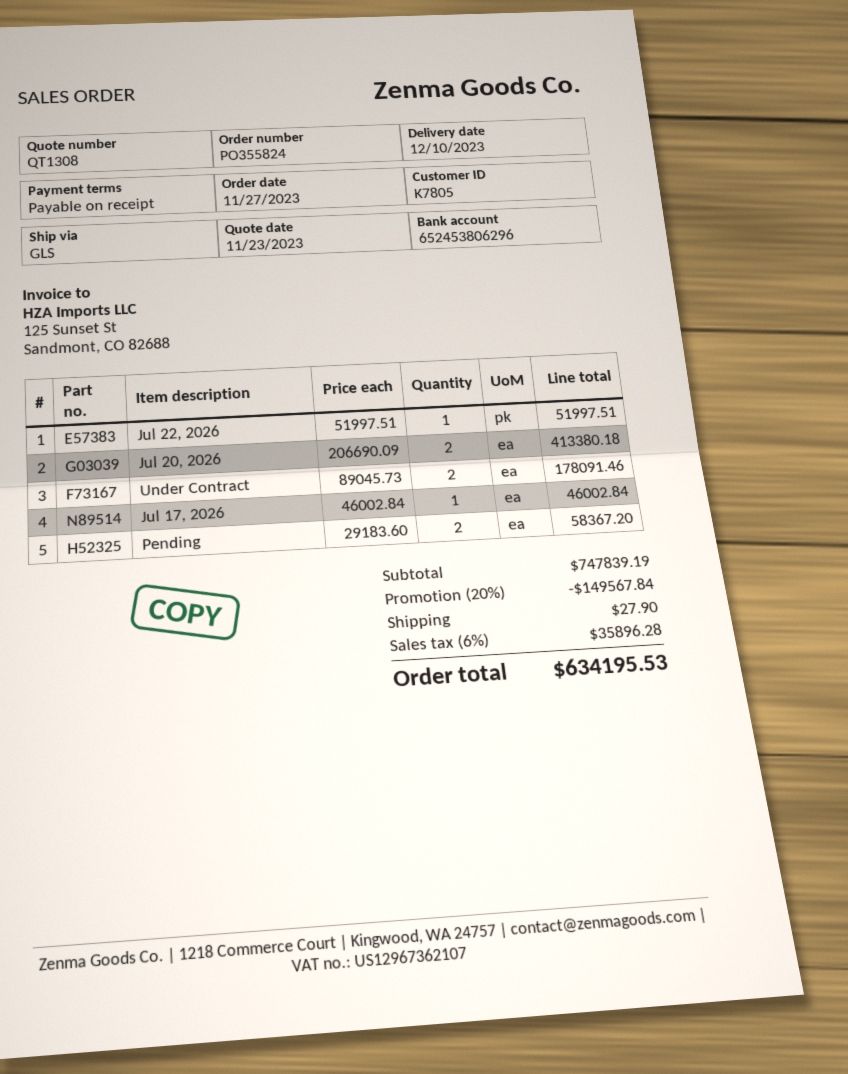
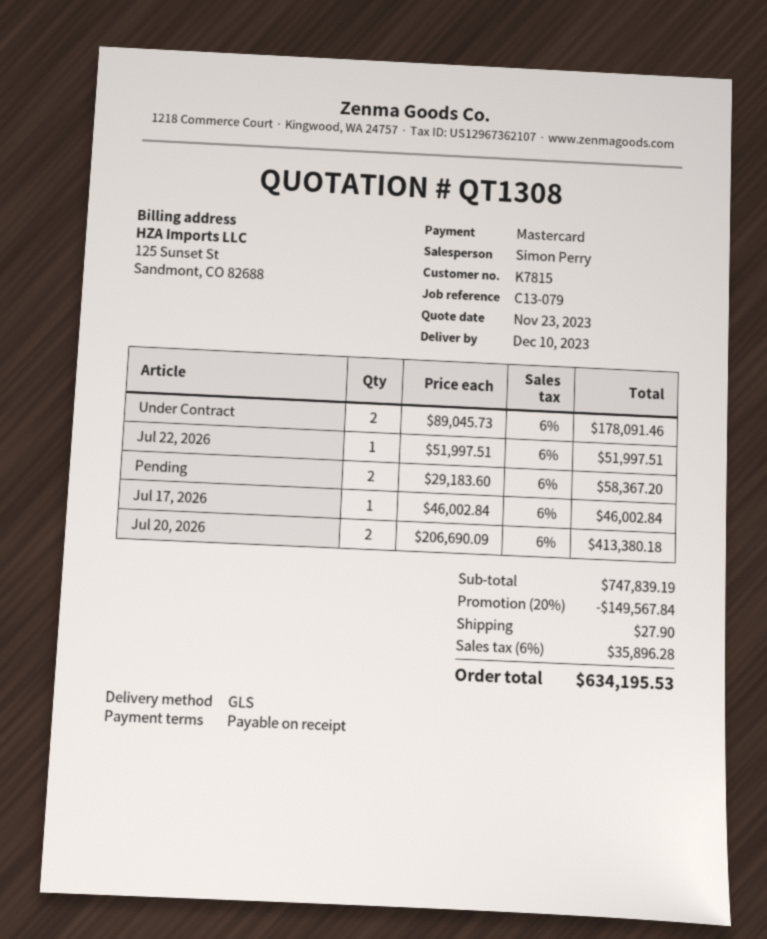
customer number: K7805 -> K7815

